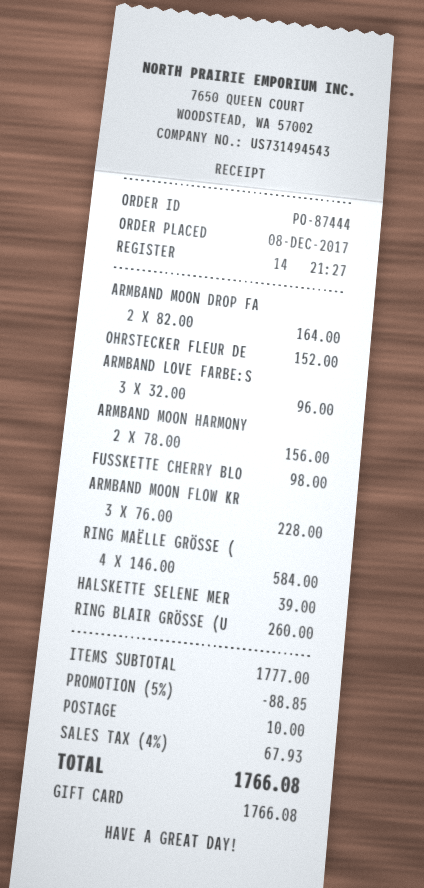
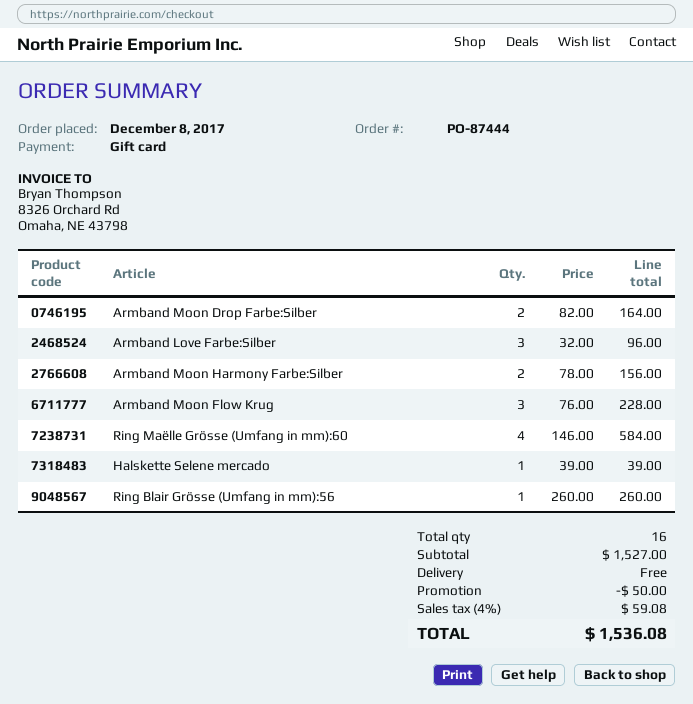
OHRSTECKER FLEUR DE: 1 x 152.00 = 152.00 -> none
FUSSKETTE CHERRY BLO: 1 x 98.00 = 98.00 -> none
subtotal: 1777.00 -> 1527.00
discount: 88.85 -> 50.00
shipping: 10.00 -> 0.00
tax: 4% = 67.93 -> 4% = 59.08
total: 1766.08 -> 1536.08

